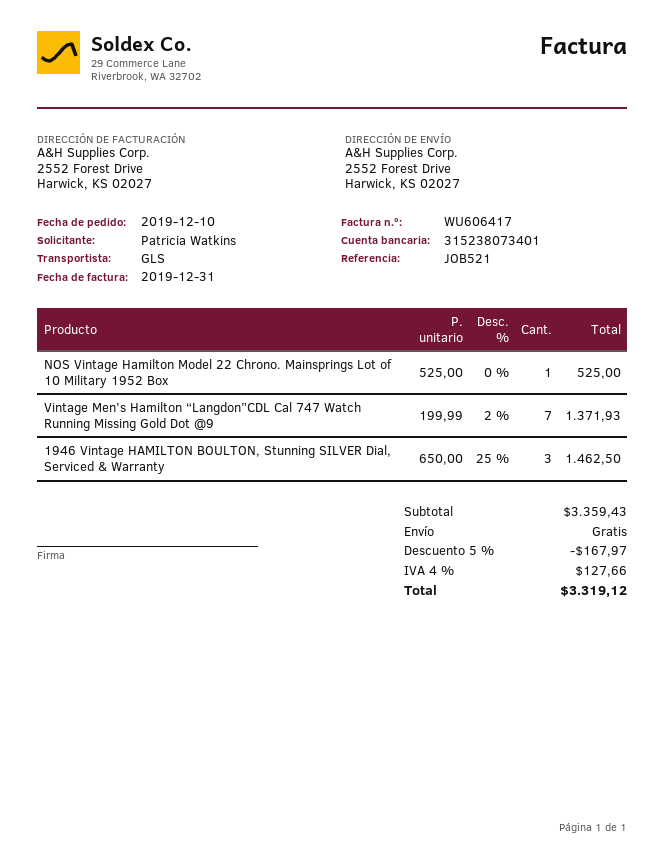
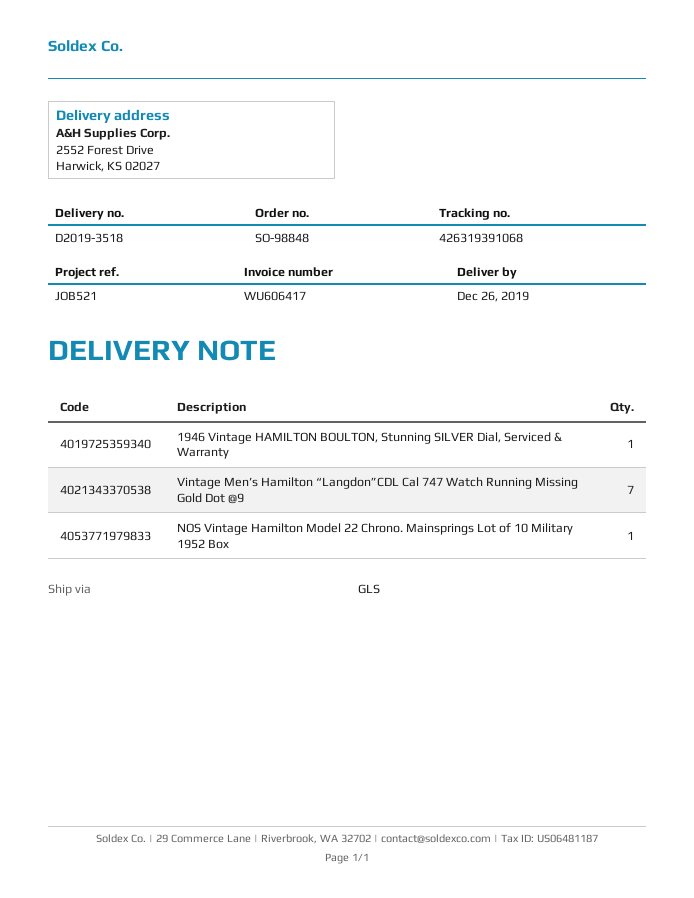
1946 Vintage HAMILTON BOULTON, Stunning SILVER Dial, Serviced & Warranty: 3 -> 1

